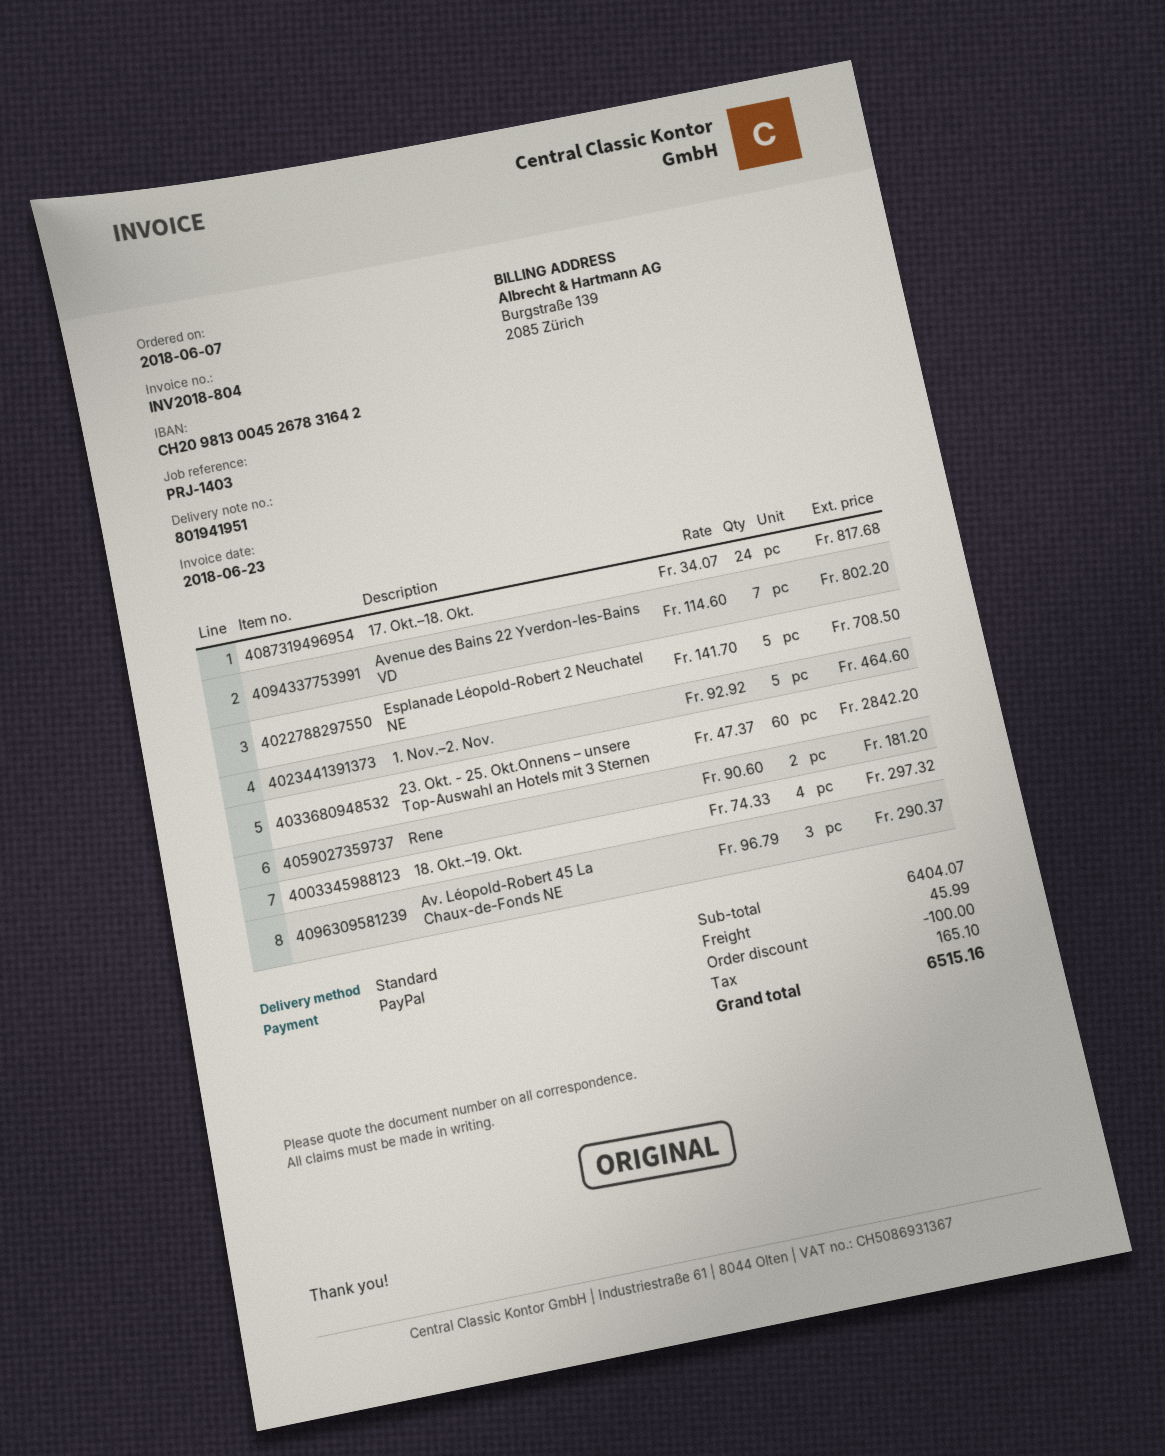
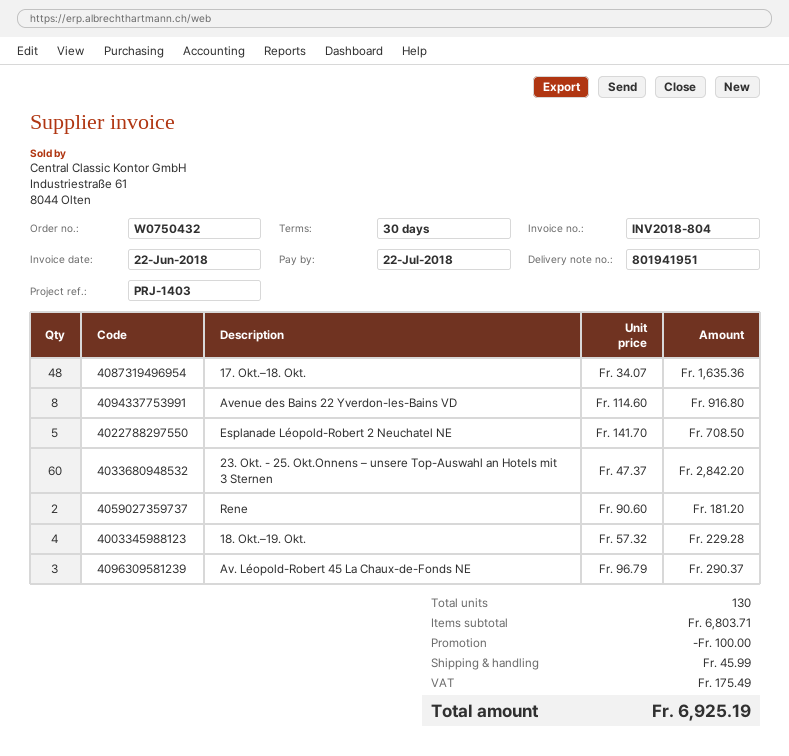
invoice date: 2018-06-23 -> 2018-06-22
17. Okt.–18. Okt.: 24 x 34.07 = 817.68 -> 48 x 34.07 = 1635.36
Avenue des Bains 22 Yverdon-les-Bains VD: 7 x 114.60 = 802.20 -> 8 x 114.60 = 916.80
1. Nov.–2. Nov.: 5 x 92.92 = 464.60 -> none
18. Okt.–19. Okt.: 4 x 74.33 = 297.32 -> 4 x 57.32 = 229.28
subtotal: 6404.07 -> 6803.71
tax: 165.10 -> 175.49
total: 6515.16 -> 6925.19

